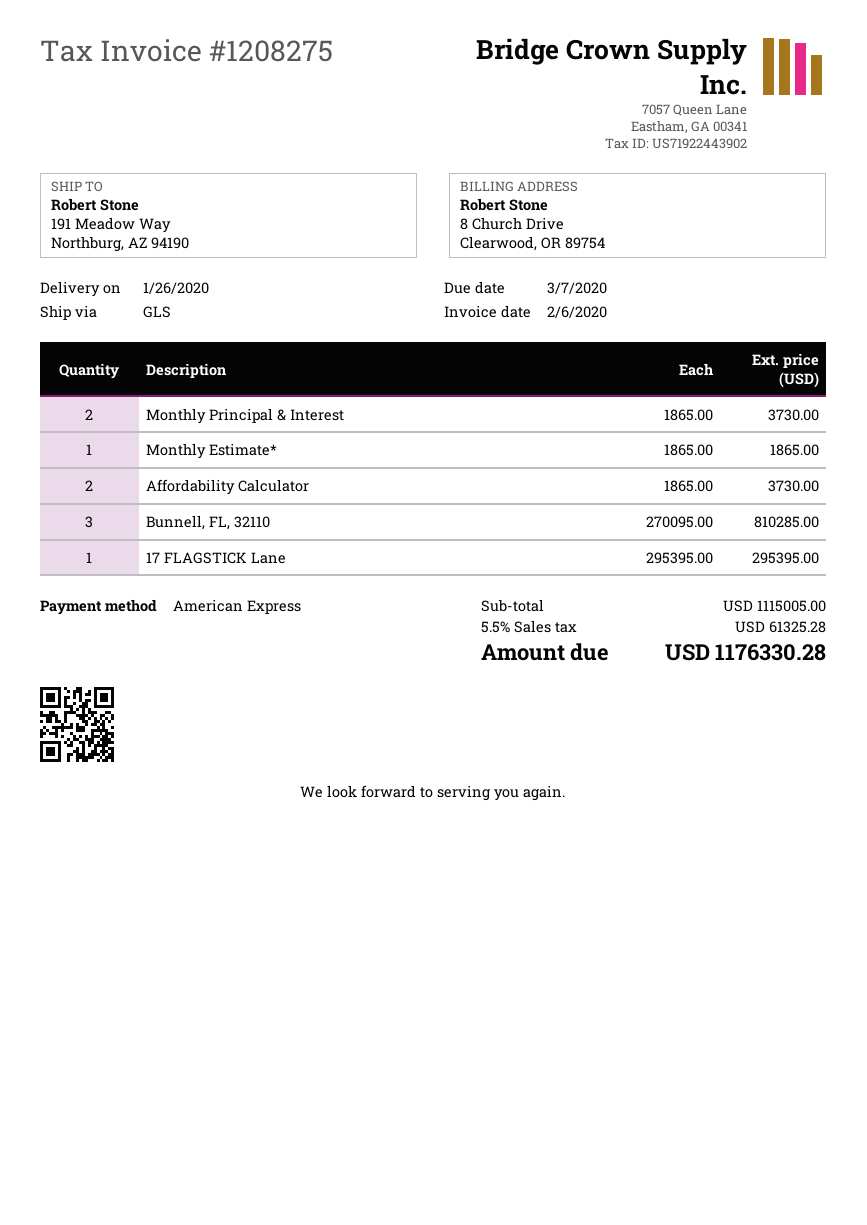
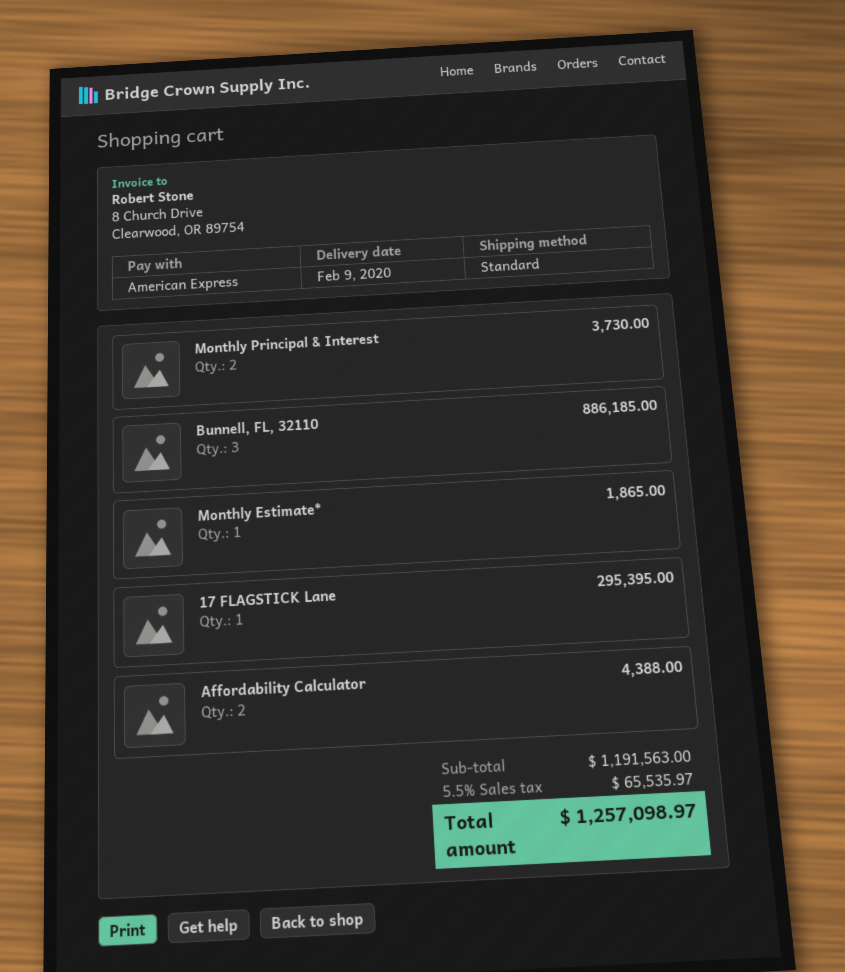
delivery date: 2020-01-26 -> 2020-02-09
shipping method: GLS -> standard
Affordability Calculator: 2 for 3730.00 -> 2 for 4388.00
Bunnell, FL, 32110: 3 for 810285.00 -> 3 for 886185.00
subtotal: 1115005.00 -> 1191563.00
tax: 5.5% = 61325.28 -> 5.5% = 65535.97
total: 1176330.28 -> 1257098.97

